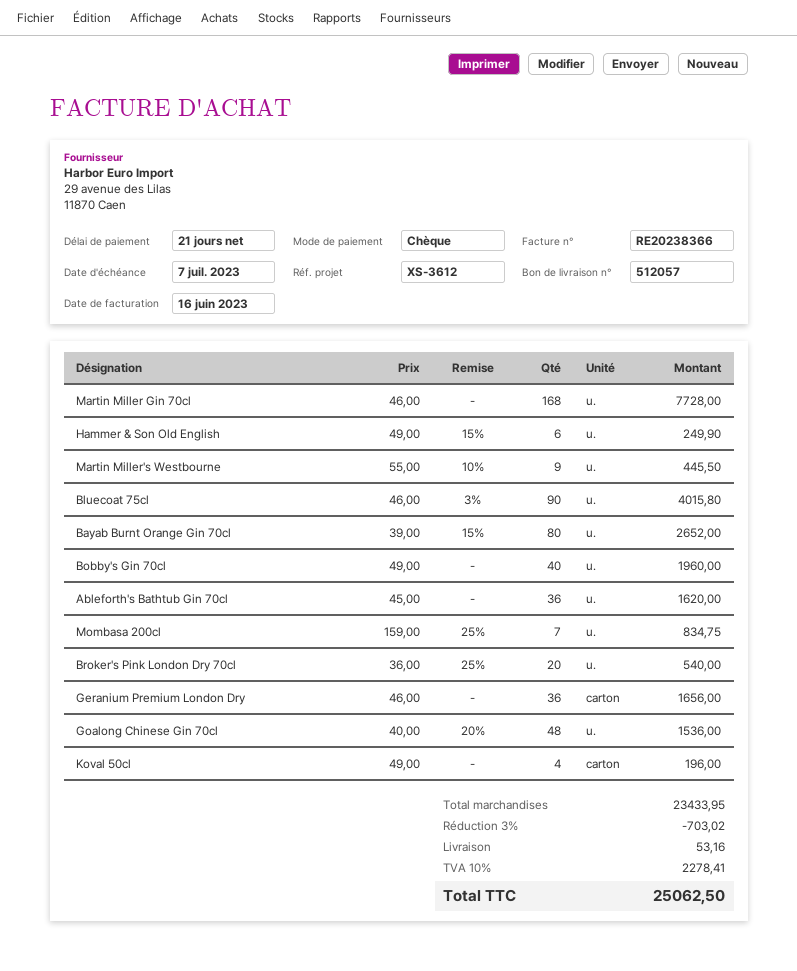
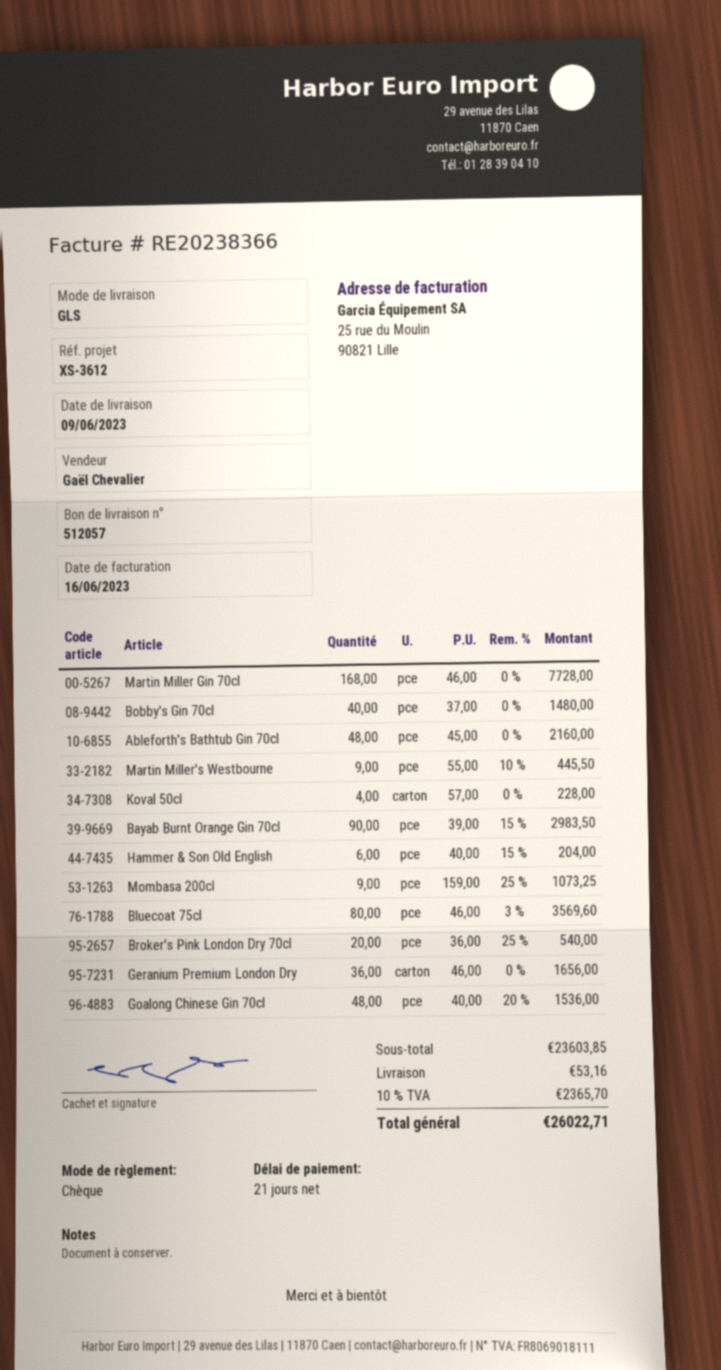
Hammer & Son Old English: 6 x 49.00 - 15% = 249.90 -> 6 x 40.00 - 15% = 204.00
Bluecoat 75cl: 90 x 46.00 - 3% = 4015.80 -> 80 x 46.00 - 3% = 3569.60
Bayab Burnt Orange Gin 70cl: 80 x 39.00 - 15% = 2652.00 -> 90 x 39.00 - 15% = 2983.50
Bobby's Gin 70cl: 40 x 49.00 = 1960.00 -> 40 x 37.00 = 1480.00
Ableforth's Bathtub Gin 70cl: 36 x 45.00 = 1620.00 -> 48 x 45.00 = 2160.00
Mombasa 200cl: 7 x 159.00 - 25% = 834.75 -> 9 x 159.00 - 25% = 1073.25
Koval 50cl: 4 x 49.00 = 196.00 -> 4 x 57.00 = 228.00
subtotal: 23433.95 -> 23603.85
discount: 3% = 703.02 -> none
tax: 10% = 2278.41 -> 10% = 2365.70
total: 25062.50 -> 26022.71

